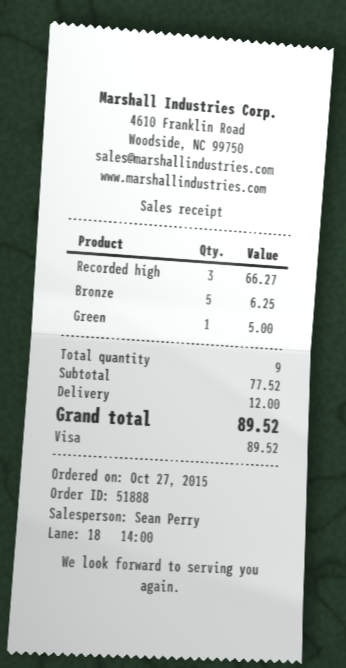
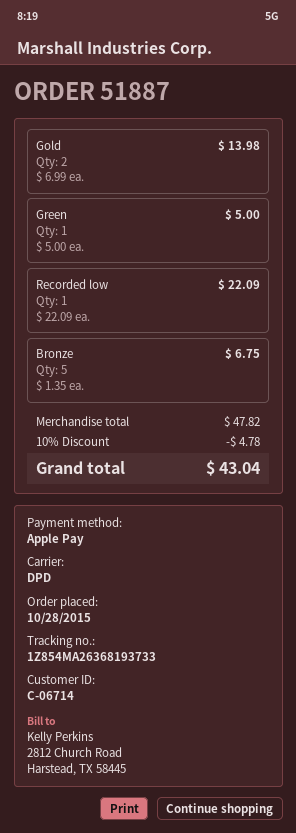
order number: 51888 -> 51887
order date: 2015-10-27 -> 2015-10-28
payment method: Visa -> Apple Pay
Recorded high: 3 for 66.27 -> none
Bronze: 5 for 6.25 -> 5 for 6.75
Gold: none -> 2 for 13.98
Recorded low: none -> 1 for 22.09
subtotal: 77.52 -> 47.82
discount: none -> 10% = 4.78
shipping: 12.00 -> none
total: 89.52 -> 43.04

